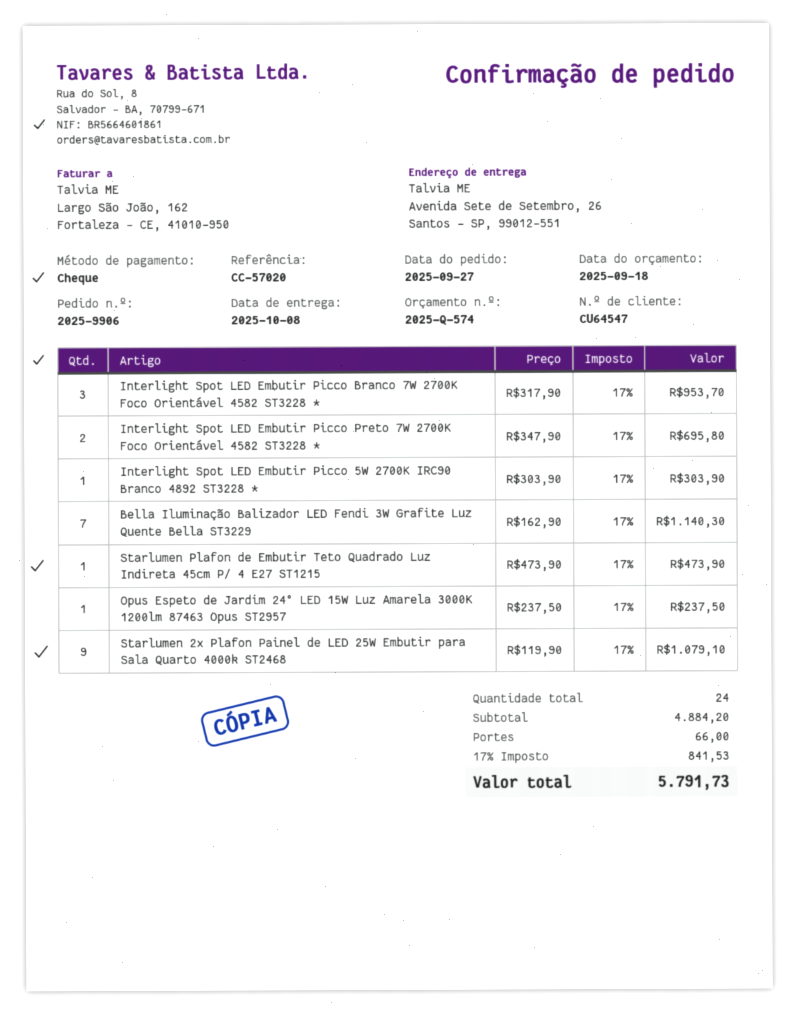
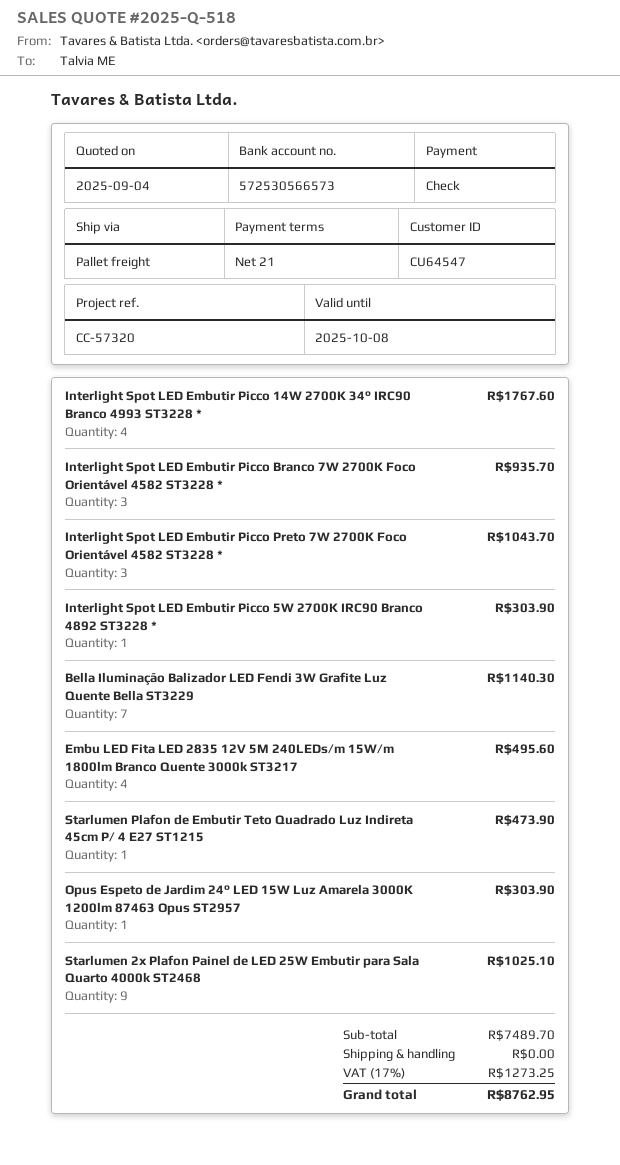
quote number: 2025-Q-574 -> 2025-Q-518
quote date: 2025-09-18 -> 2025-09-04
reference: CC-57020 -> CC-57320
Interlight Spot LED Embutir Picco Branco 7W 2700K Foco Orientável 4582 ST3228 *: 3 for 953.70 -> 3 for 935.70
Interlight Spot LED Embutir Picco Preto 7W 2700K Foco Orientável 4582 ST3228 *: 2 for 695.80 -> 3 for 1043.70
Opus Espeto de Jardim 24° LED 15W Luz Amarela 3000K 1200lm 87463 Opus ST2957: 1 for 237.50 -> 1 for 303.90
Starlumen 2x Plafon Painel de LED 25W Embutir para Sala Quarto 4000k ST2468: 9 for 1079.10 -> 9 for 1025.10
Interlight Spot LED Embutir Picco 14W 2700K 34° IRC90 Branco 4993 ST3228 *: none -> 4 for 1767.60
Embu LED Fita LED 2835 12V 5M 240LEDs/m 15W/m 1800lm Branco Quente 3000k ST3217: none -> 4 for 495.60
subtotal: 4884.20 -> 7489.70
shipping: 66.00 -> 0.00
tax: 17% = 841.53 -> 17% = 1273.25
total: 5791.73 -> 8762.95

